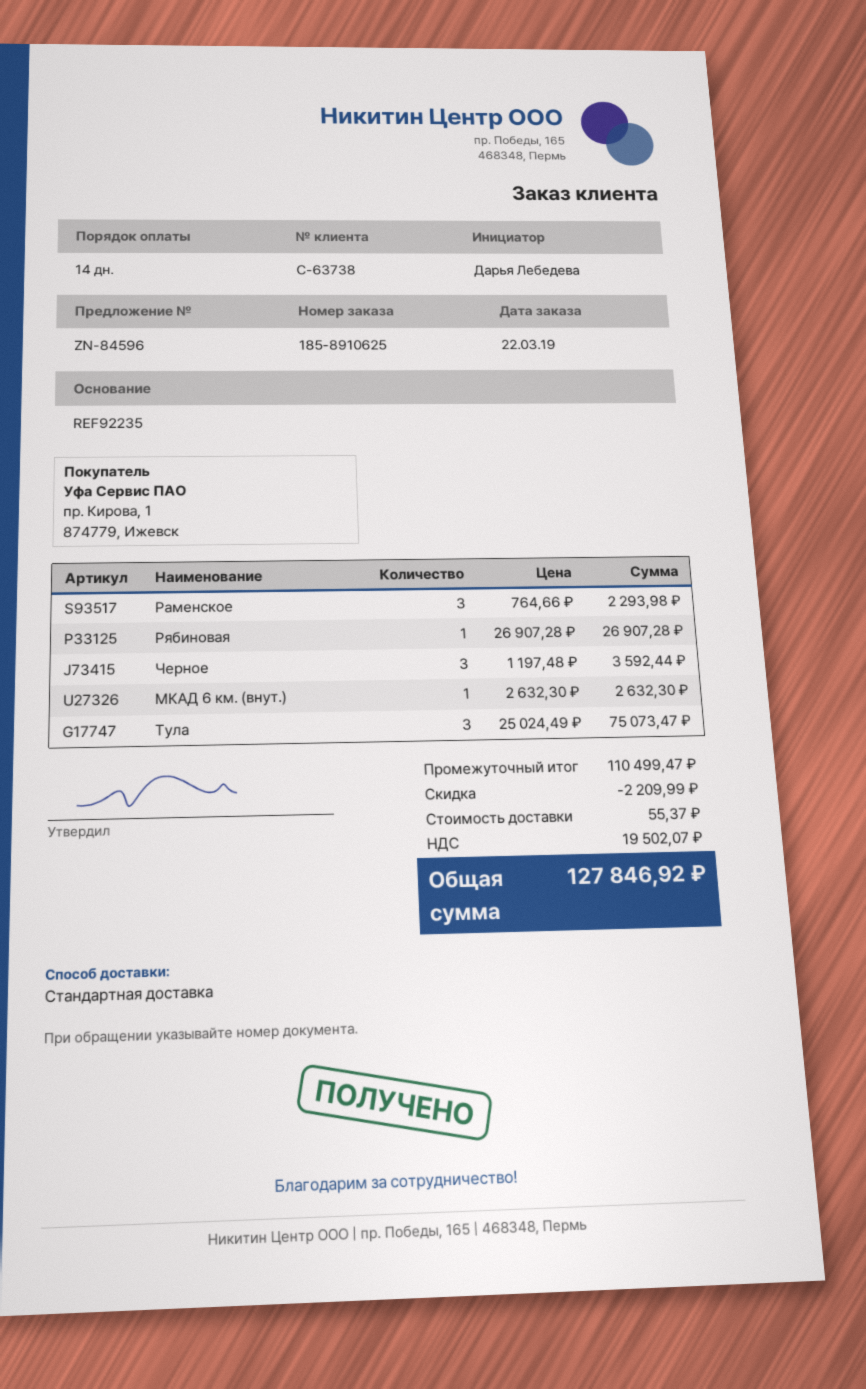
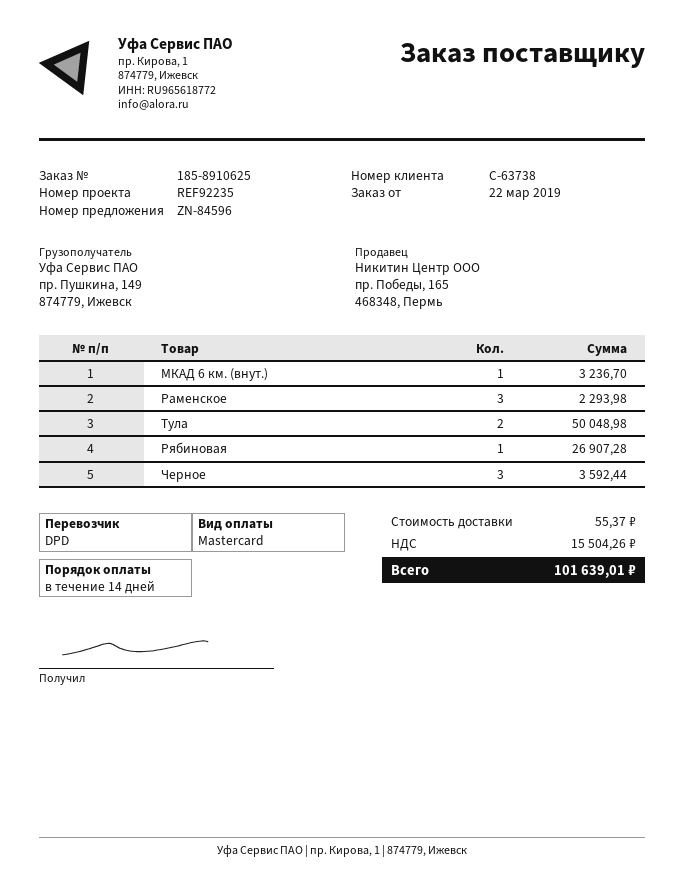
shipping method: standard -> DPD
МКАД 6 км. (внут.): 1 for 2632.30 -> 1 for 3236.70
Тула: 3 for 75073.47 -> 2 for 50048.98
discount: 2209.99 -> none
tax: 19502.07 -> 15504.26
total: 127846.92 -> 101639.01

